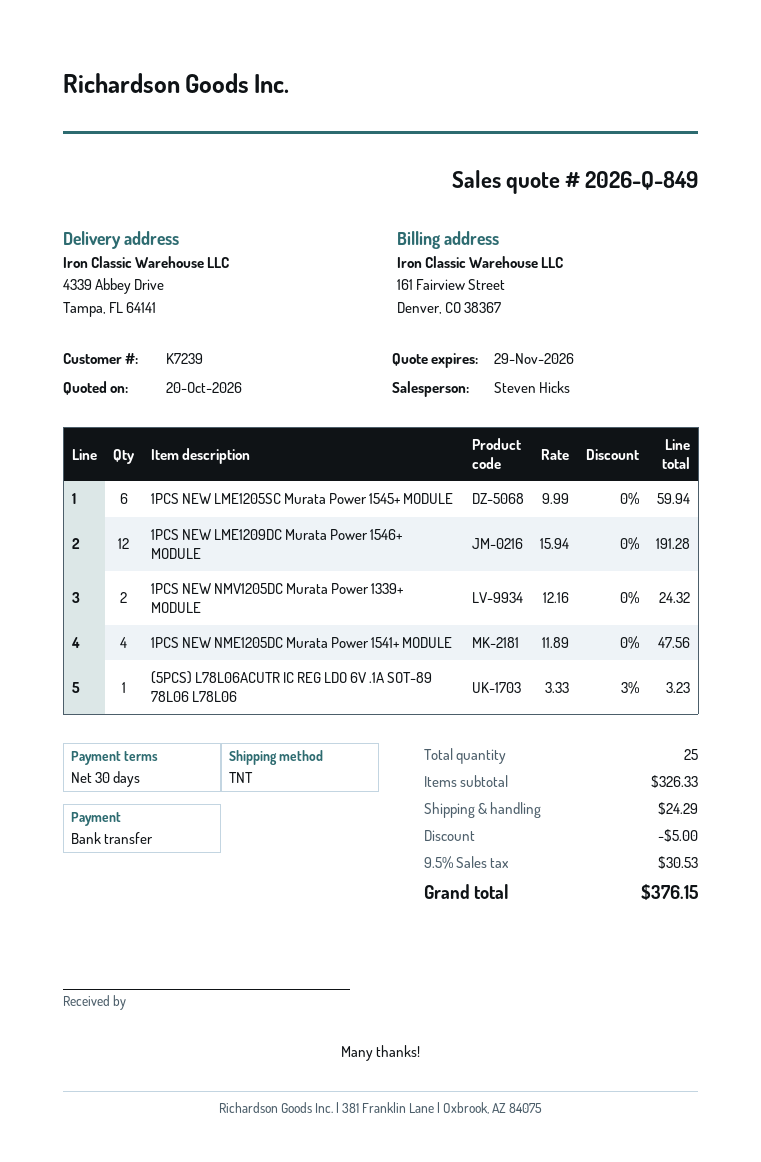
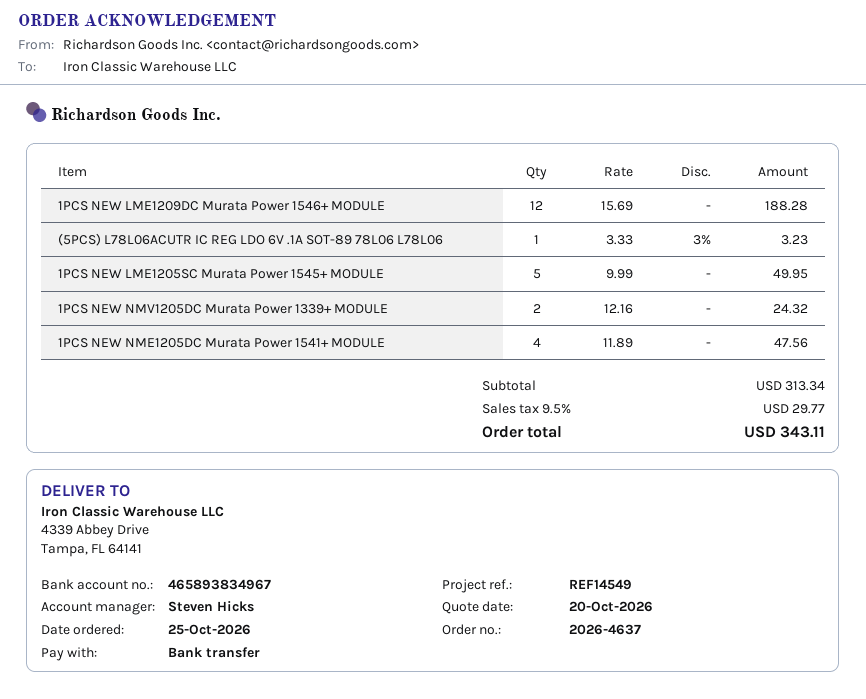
1PCS NEW LME1205SC Murata Power 1545+ MODULE: 6 x 9.99 = 59.94 -> 5 x 9.99 = 49.95
1PCS NEW LME1209DC Murata Power 1546+ MODULE: 12 x 15.94 = 191.28 -> 12 x 15.69 = 188.28
subtotal: 326.33 -> 313.34
discount: 5.00 -> none
shipping: 24.29 -> none
tax: 9.5% = 30.53 -> 9.5% = 29.77
total: 376.15 -> 343.11

